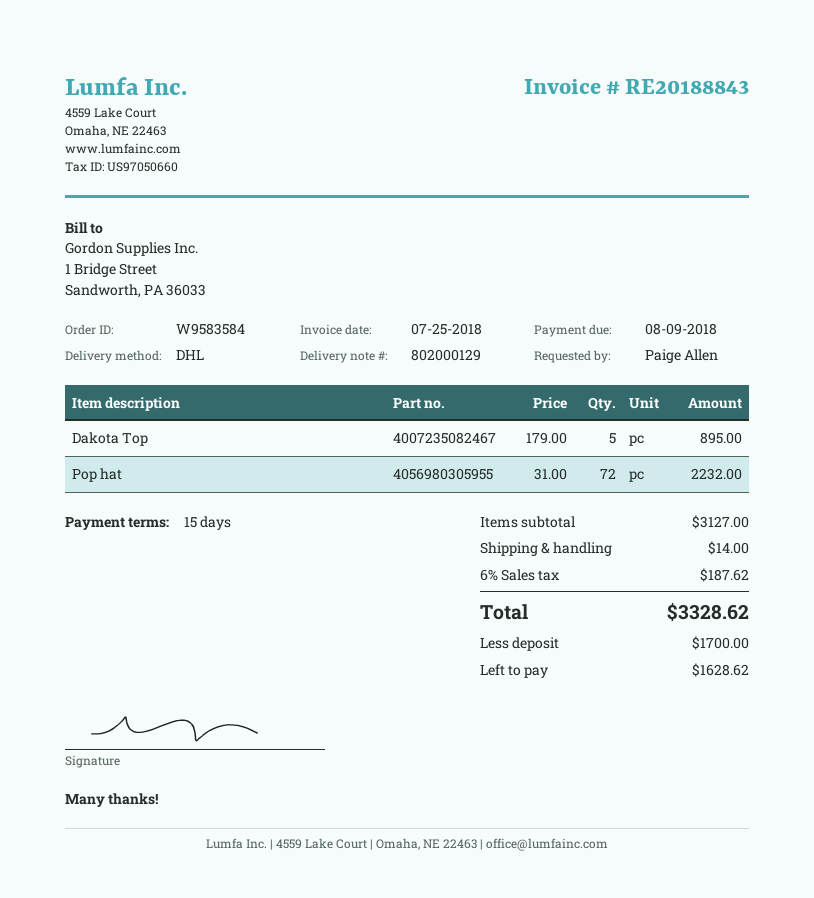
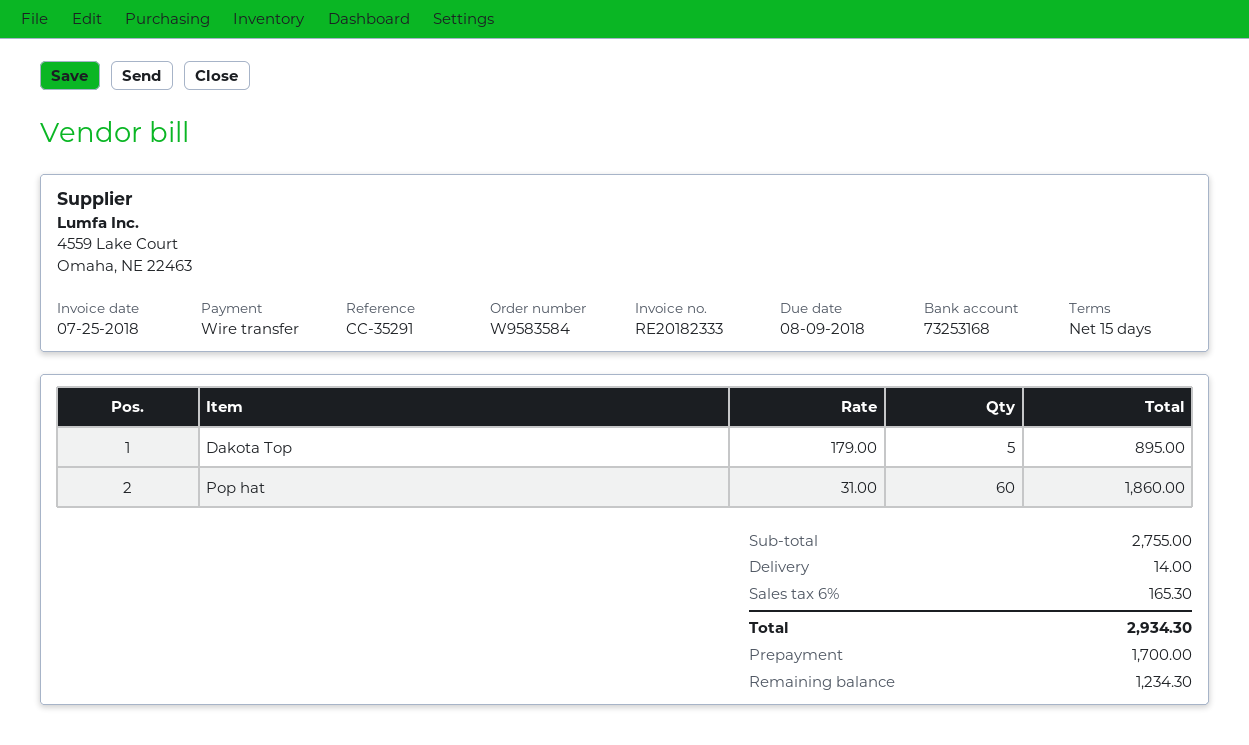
invoice number: RE20188843 -> RE20182333
Pop hat: 72 x 31.00 = 2232.00 -> 60 x 31.00 = 1860.00
subtotal: 3127.00 -> 2755.00
tax: 6% = 187.62 -> 6% = 165.30
total: 3328.62 -> 2934.30
balance: 1628.62 -> 1234.30

